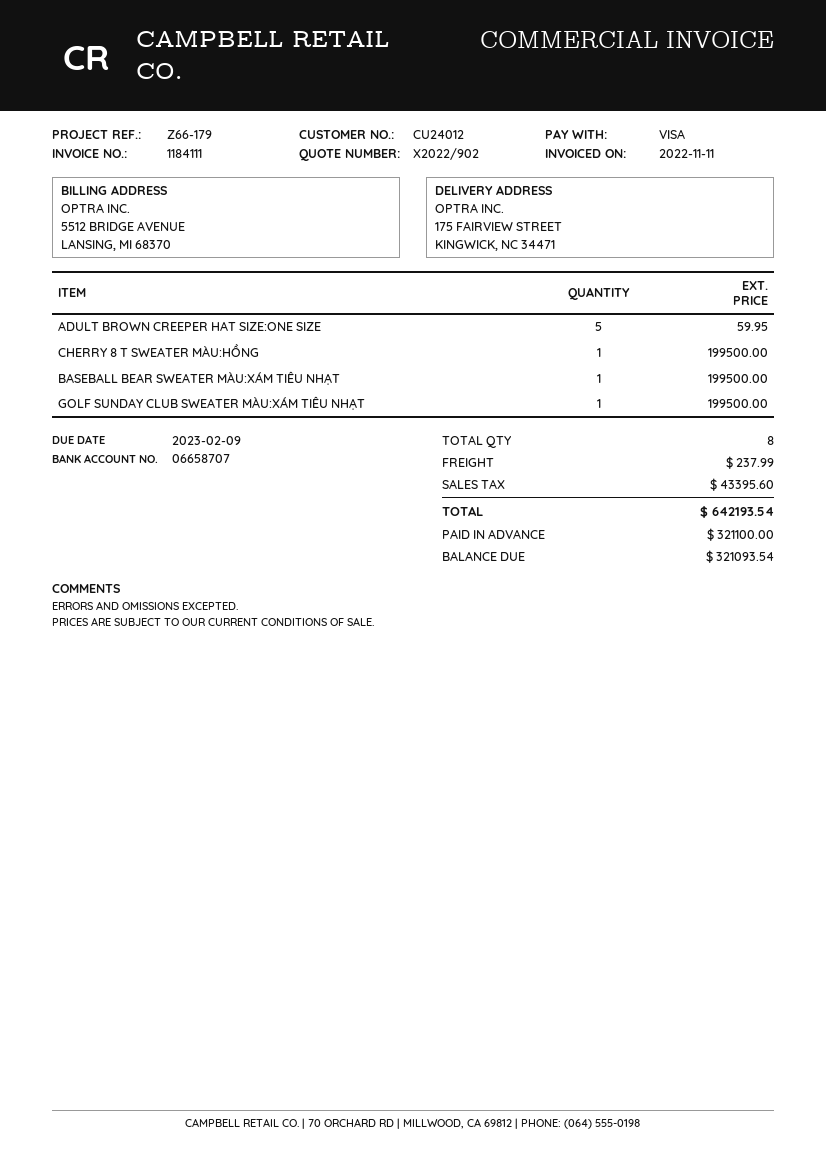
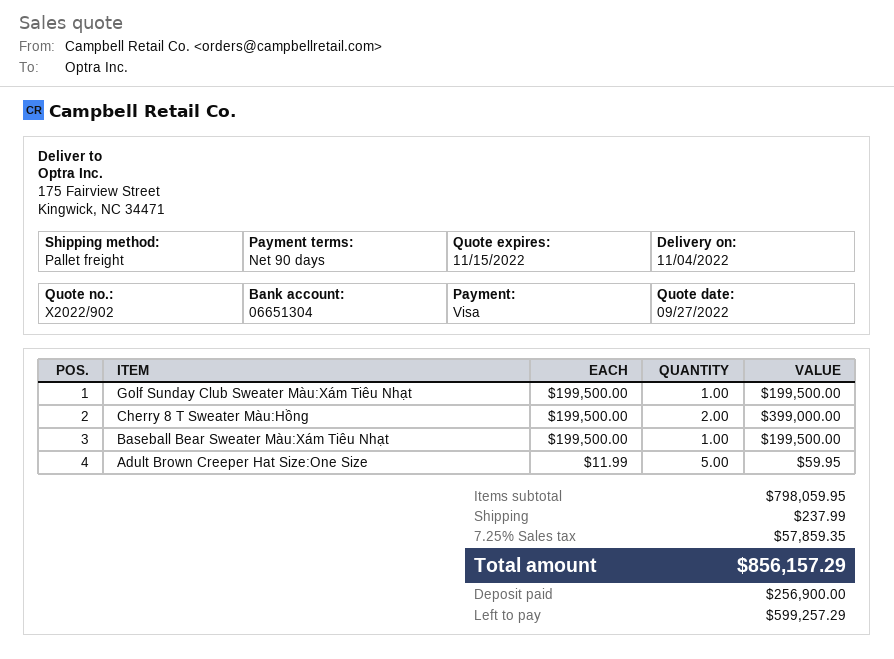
bank account: 06658707 -> 06651304
CHERRY 8 T SWEATER MÀU:HỒNG: 1 for 199500.00 -> 2 for 399000.00
tax: 43395.60 -> 57859.35
total: 642193.54 -> 856157.29
deposit: 321100.00 -> 256900.00
balance: 321093.54 -> 599257.29

